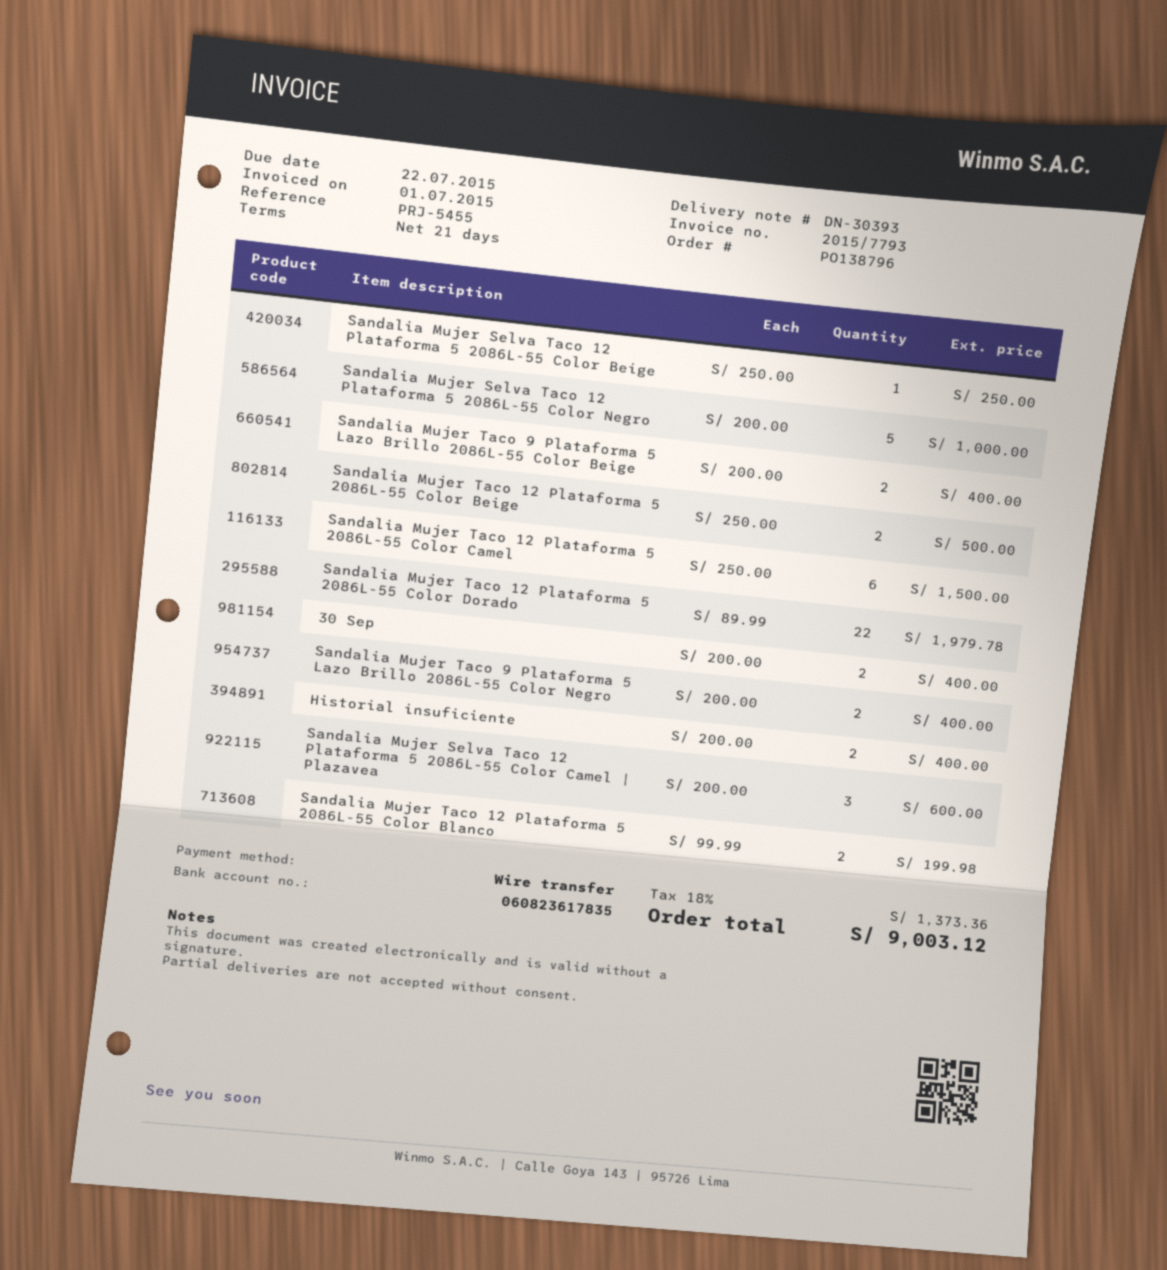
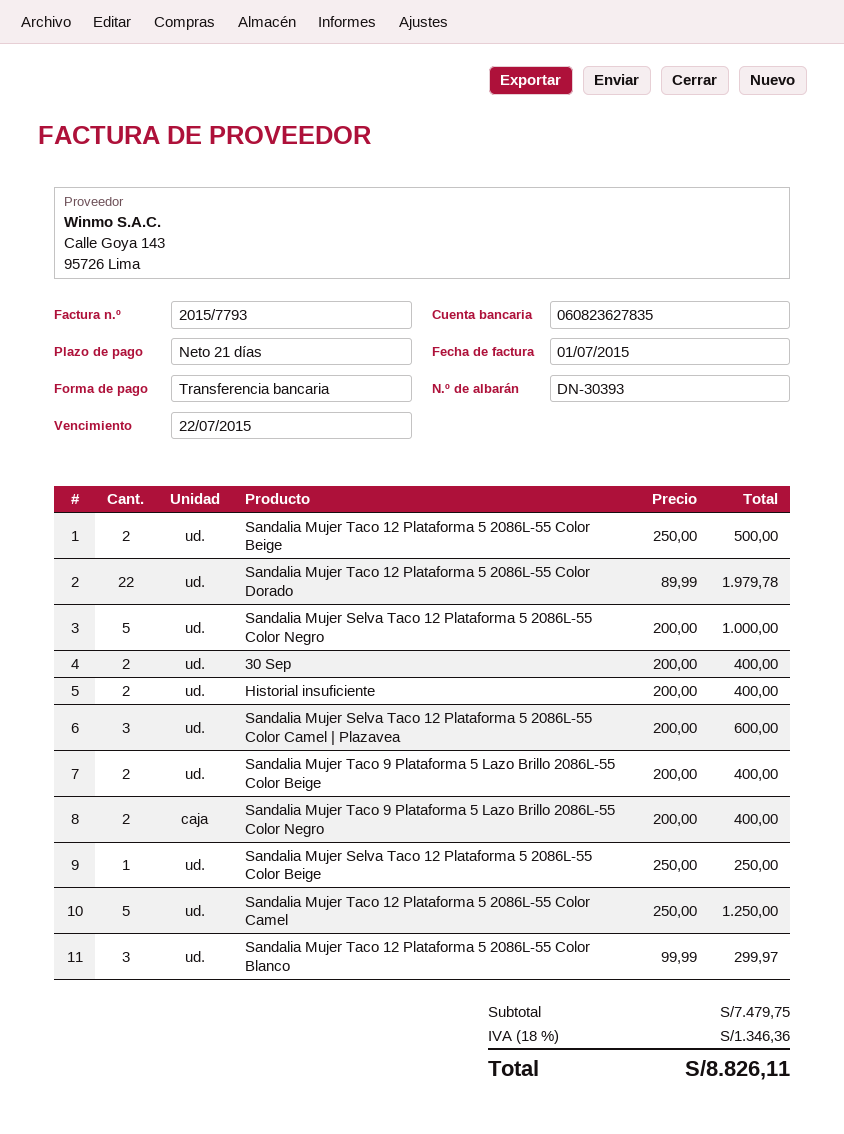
bank account: 060823617835 -> 060823627835
Sandalia Mujer Taco 12 Plataforma 5 2086L-55 Color Camel: 6 x 250.00 = 1500.00 -> 5 x 250.00 = 1250.00
Sandalia Mujer Taco 12 Plataforma 5 2086L-55 Color Blanco: 2 x 99.99 = 199.98 -> 3 x 99.99 = 299.97
tax: 18% = 1373.36 -> 18% = 1346.36
total: 9003.12 -> 8826.11

